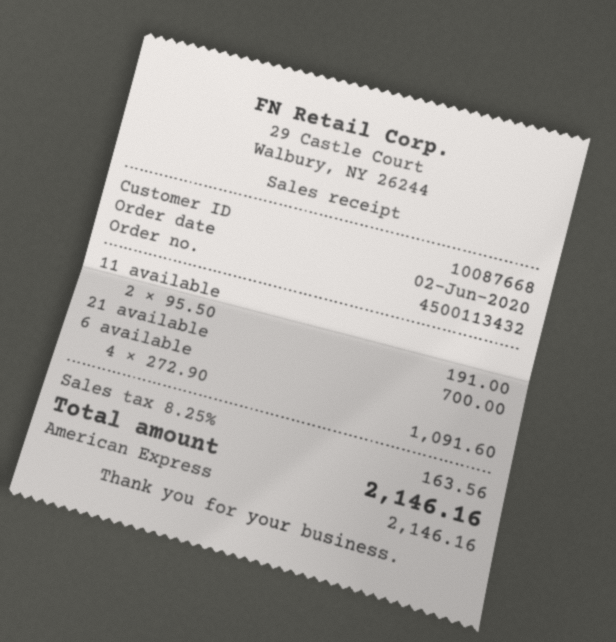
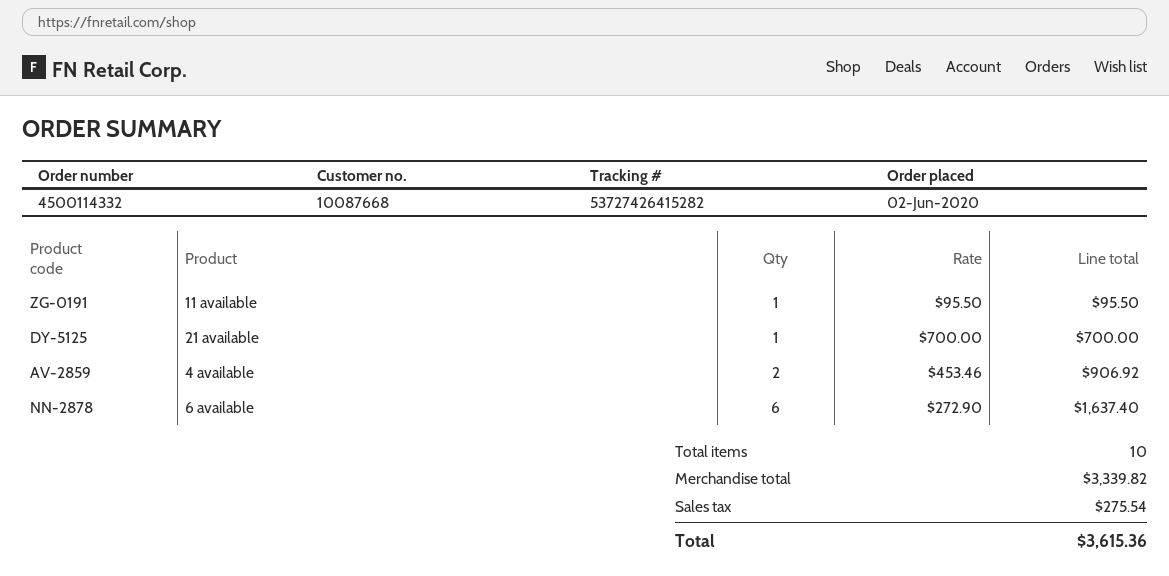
order number: 4500113432 -> 4500114332
11 available: 2 x 95.50 = 191.00 -> 1 x 95.50 = 95.50
6 available: 4 x 272.90 = 1091.60 -> 6 x 272.90 = 1637.40
4 available: none -> 2 x 453.46 = 906.92
tax: 163.56 -> 275.54
total: 2146.16 -> 3615.36

